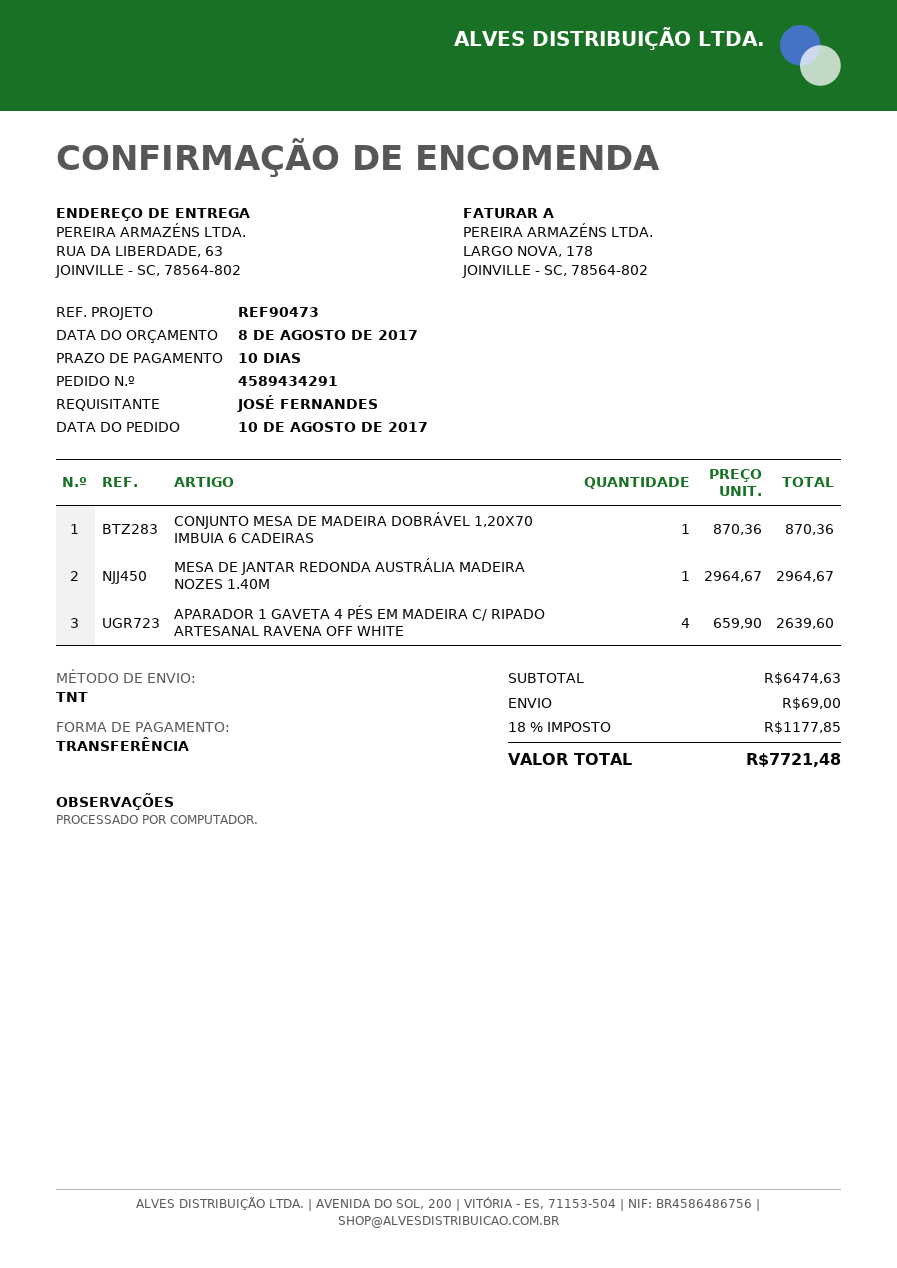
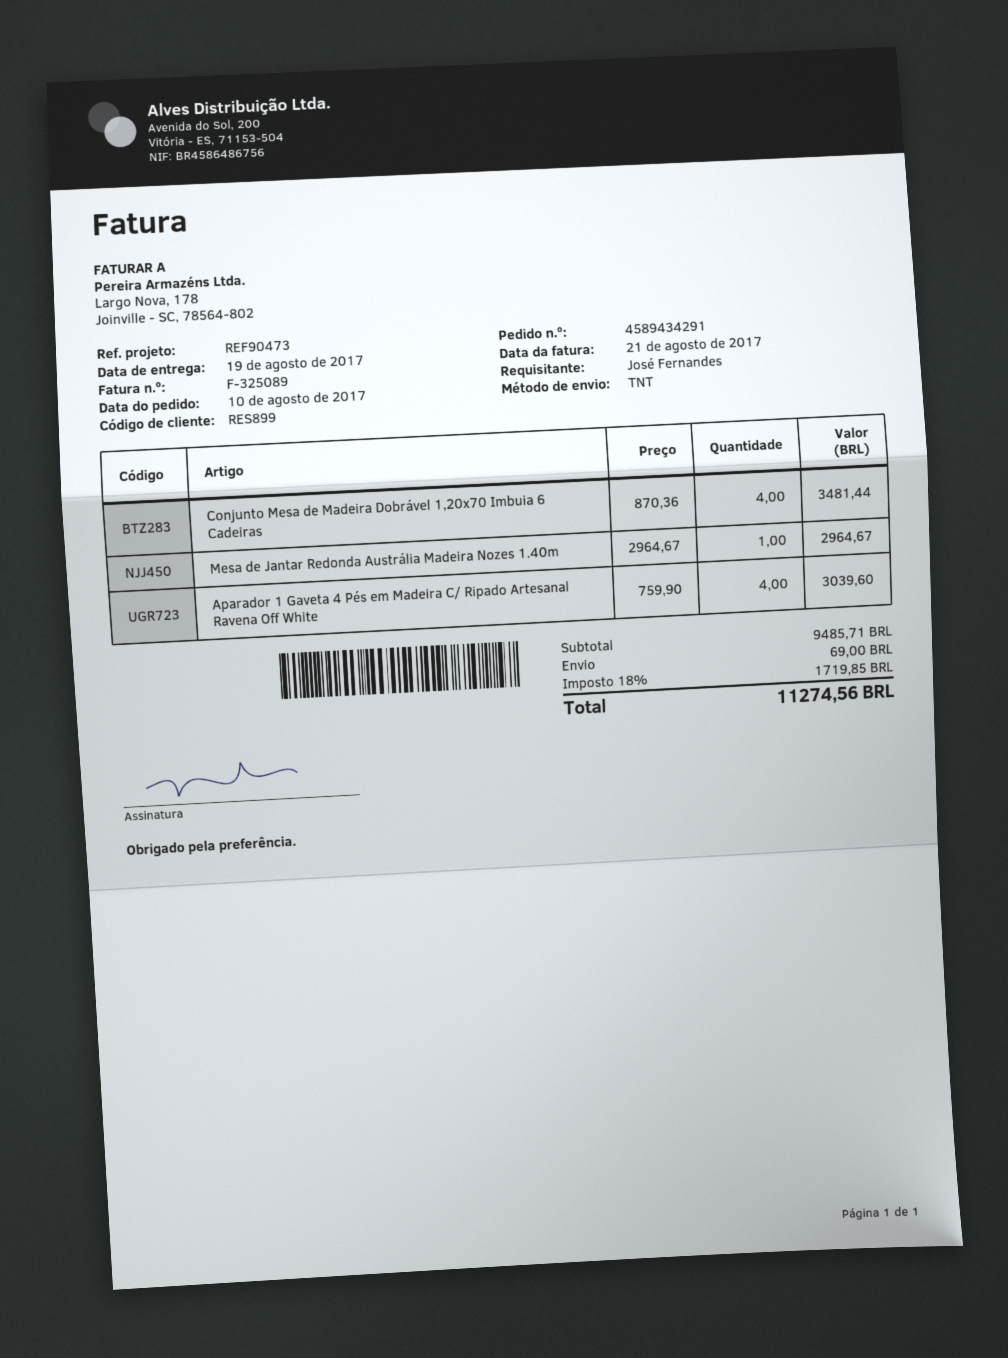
CONJUNTO MESA DE MADEIRA DOBRÁVEL 1,20X70 IMBUIA 6 CADEIRAS: 1 x 870.36 = 870.36 -> 4 x 870.36 = 3481.44
APARADOR 1 GAVETA 4 PÉS EM MADEIRA C/ RIPADO ARTESANAL RAVENA OFF WHITE: 4 x 659.90 = 2639.60 -> 4 x 759.90 = 3039.60
subtotal: 6474.63 -> 9485.71
tax: 18% = 1177.85 -> 18% = 1719.85
total: 7721.48 -> 11274.56

